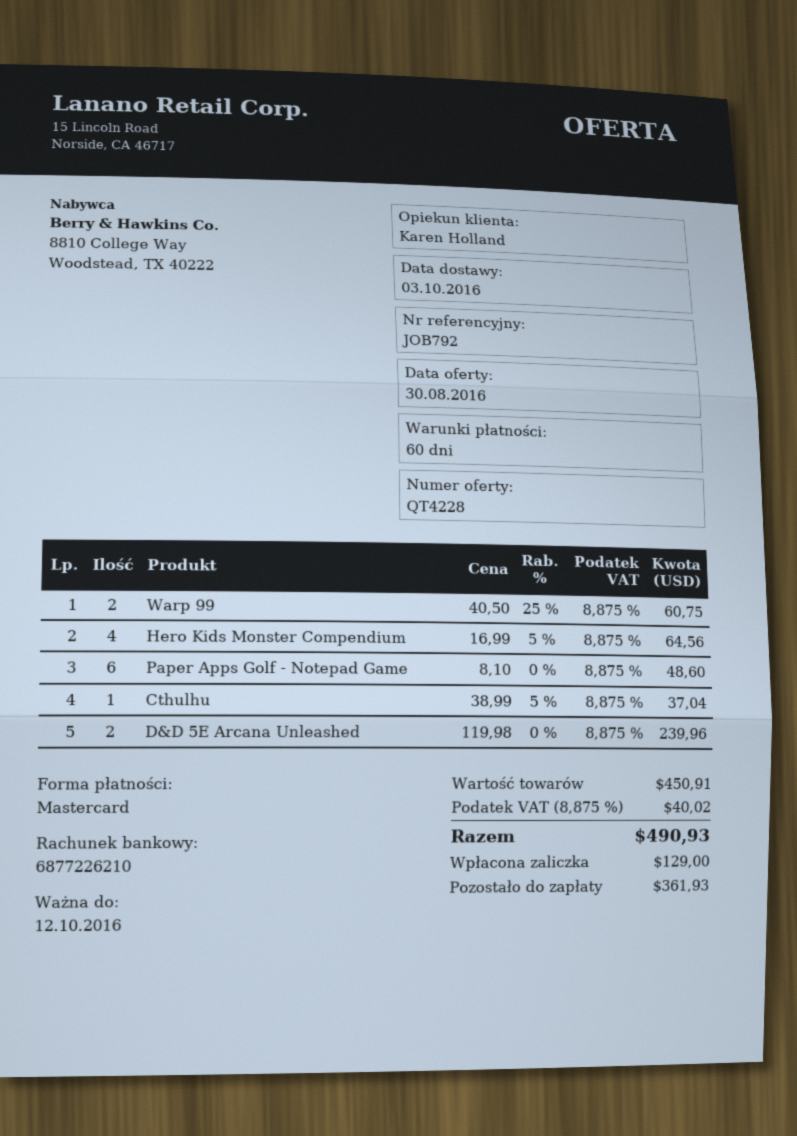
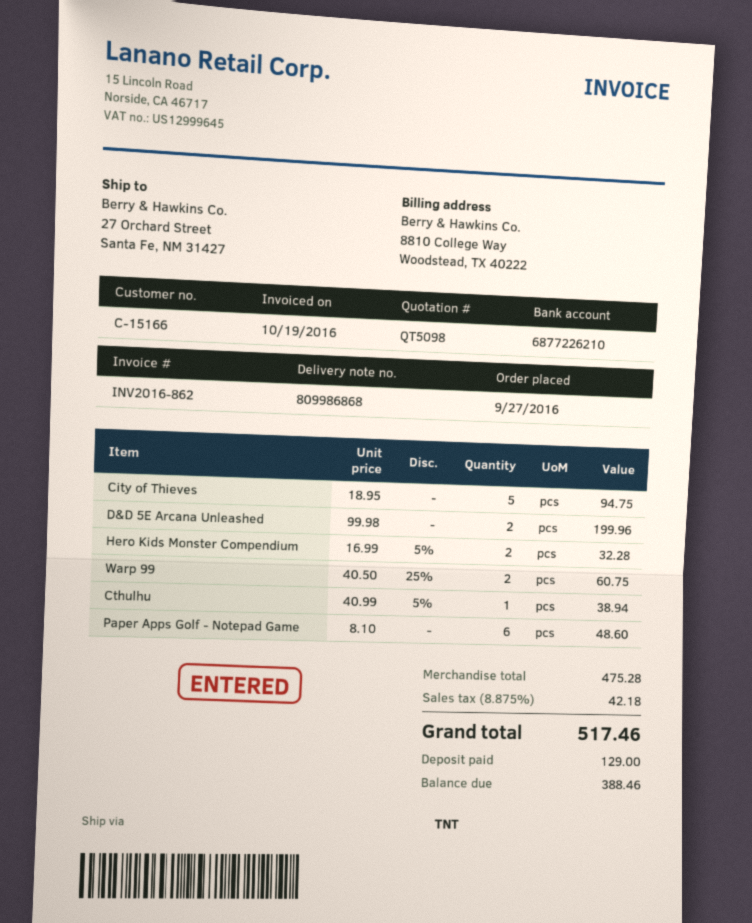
quote number: QT4228 -> QT5098
Hero Kids Monster Compendium: 4 x 16.99 - 5% = 64.56 -> 2 x 16.99 - 5% = 32.28
Cthulhu: 1 x 38.99 - 5% = 37.04 -> 1 x 40.99 - 5% = 38.94
D&D 5E Arcana Unleashed: 2 x 119.98 = 239.96 -> 2 x 99.98 = 199.96
City of Thieves: none -> 5 x 18.95 = 94.75
subtotal: 450.91 -> 475.28
tax: 8.875% = 40.02 -> 8.875% = 42.18
total: 490.93 -> 517.46
balance: 361.93 -> 388.46

